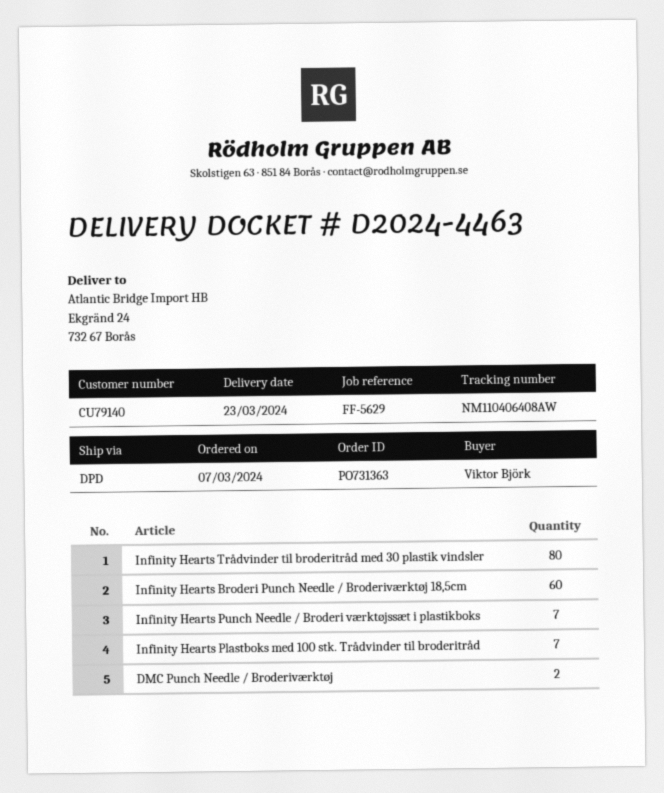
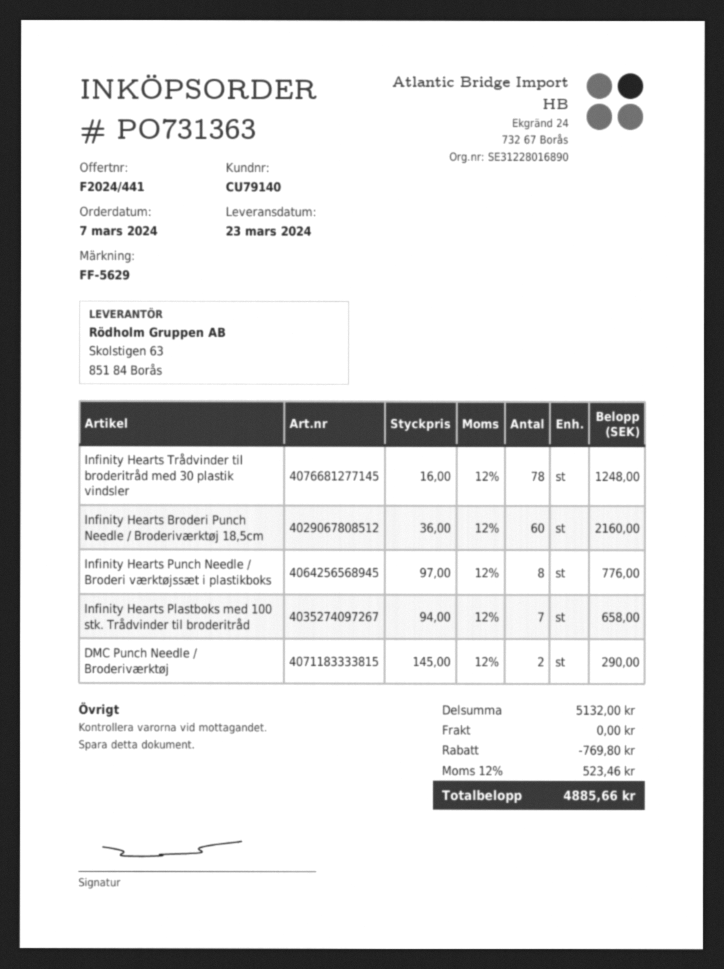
Infinity Hearts Trådvinder til broderitråd med 30 plastik vindsler: 80 -> 78
Infinity Hearts Punch Needle / Broderi værktøjssæt i plastikboks: 7 -> 8

